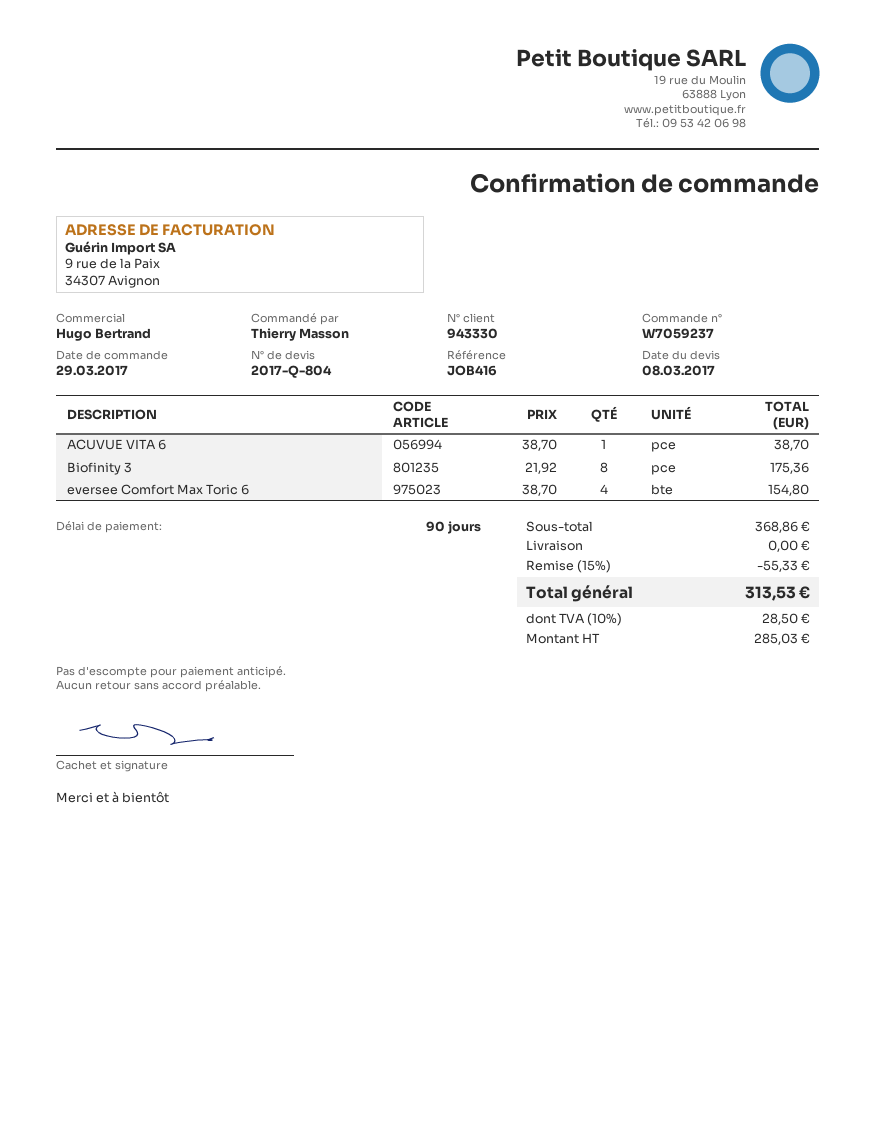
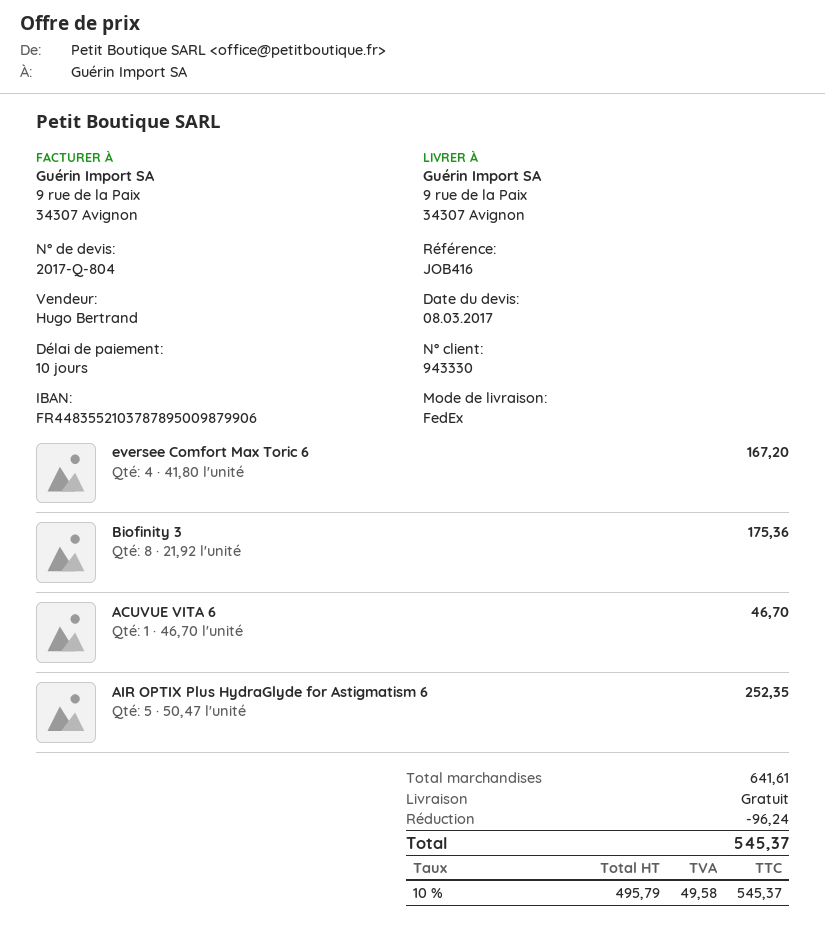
payment terms: 90 days -> 10 days
ACUVUE VITA 6: 1 x 38.70 = 38.70 -> 1 x 46.70 = 46.70
eversee Comfort Max Toric 6: 4 x 38.70 = 154.80 -> 4 x 41.80 = 167.20
AIR OPTIX Plus HydraGlyde for Astigmatism 6: none -> 5 x 50.47 = 252.35
subtotal: 368.86 -> 641.61
discount: 55.33 -> 96.24
net: 285.03 -> 495.79
tax: 10% = 28.50 -> 10% = 49.58
total: 313.53 -> 545.37

